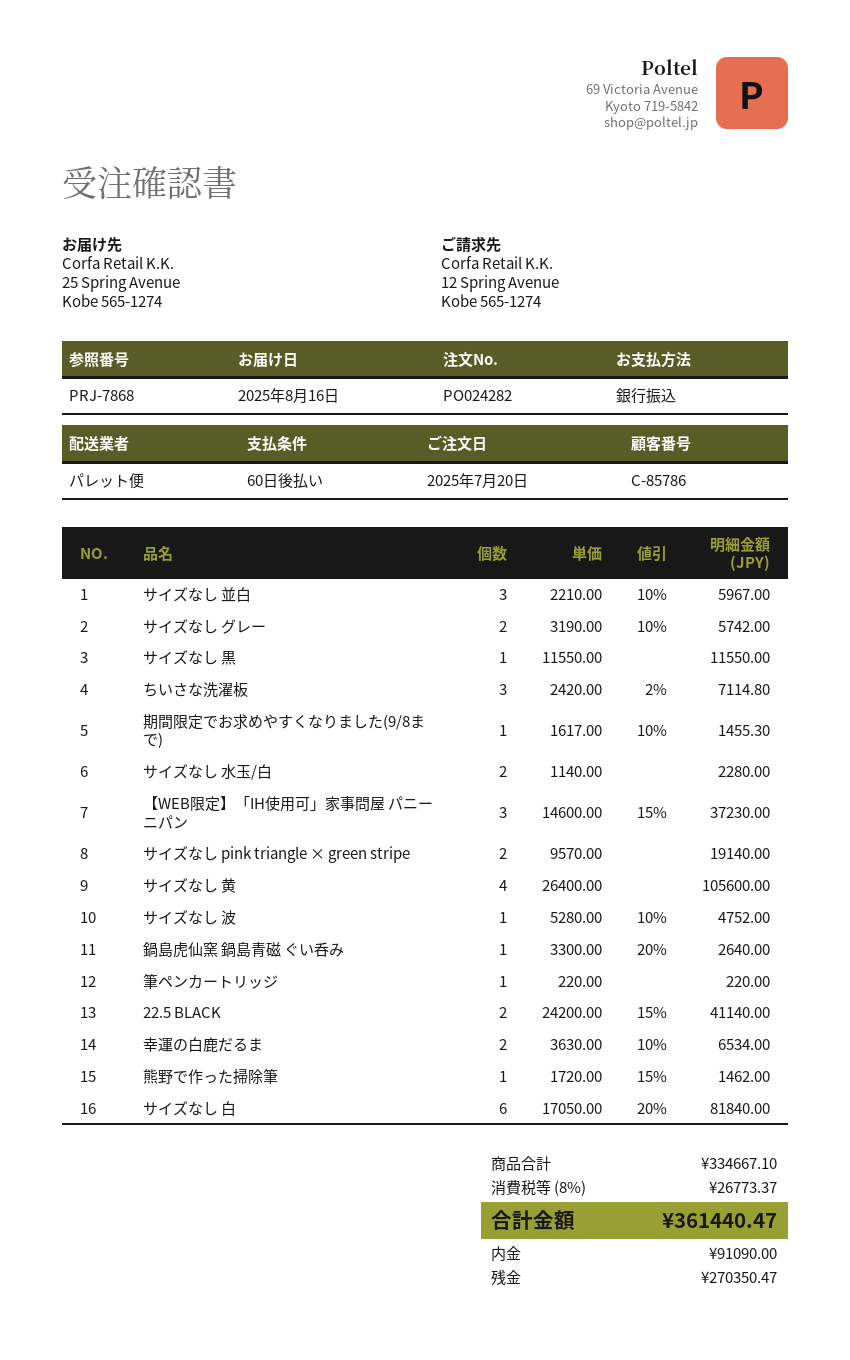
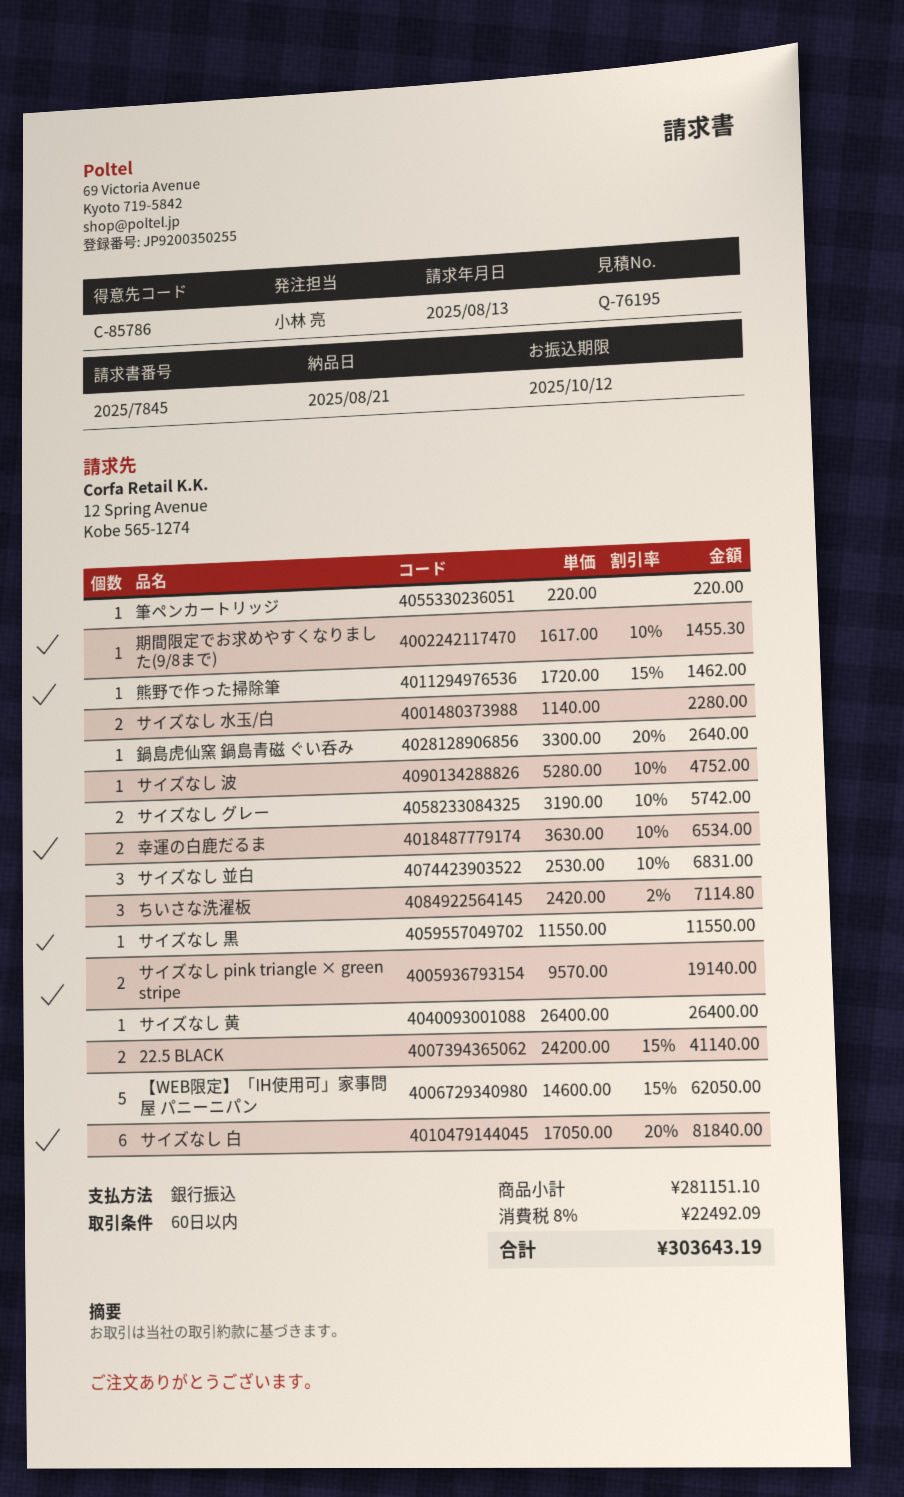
delivery date: 2025-08-16 -> 2025-08-21
サイズなし 並白: 3 x 2210.00 - 10% = 5967.00 -> 3 x 2530.00 - 10% = 6831.00
【WEB限定】「IH使用可」家事問屋 パニーニパン: 3 x 14600.00 - 15% = 37230.00 -> 5 x 14600.00 - 15% = 62050.00
サイズなし 黄: 4 x 26400.00 = 105600.00 -> 1 x 26400.00 = 26400.00
subtotal: 334667.10 -> 281151.10
tax: 8% = 26773.37 -> 8% = 22492.09
total: 361440.47 -> 303643.19

